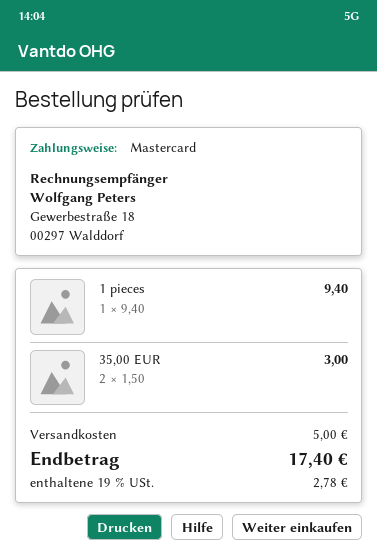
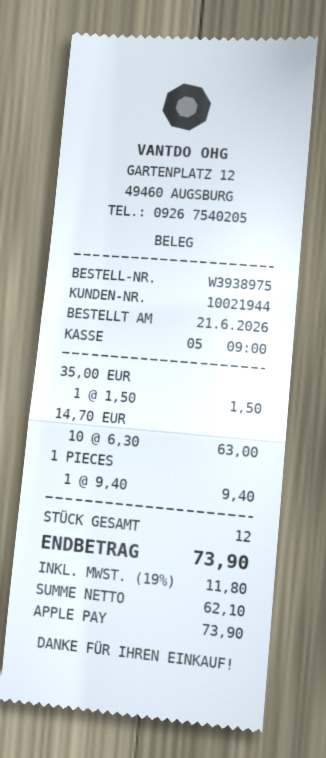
payment method: Mastercard -> Apple Pay
35,00 EUR: 2 x 1.50 = 3.00 -> 1 x 1.50 = 1.50
14,70 EUR: none -> 10 x 6.30 = 63.00
shipping: 5.00 -> none
tax: 19% = 2.78 -> 19% = 11.80
total: 17.40 -> 73.90

